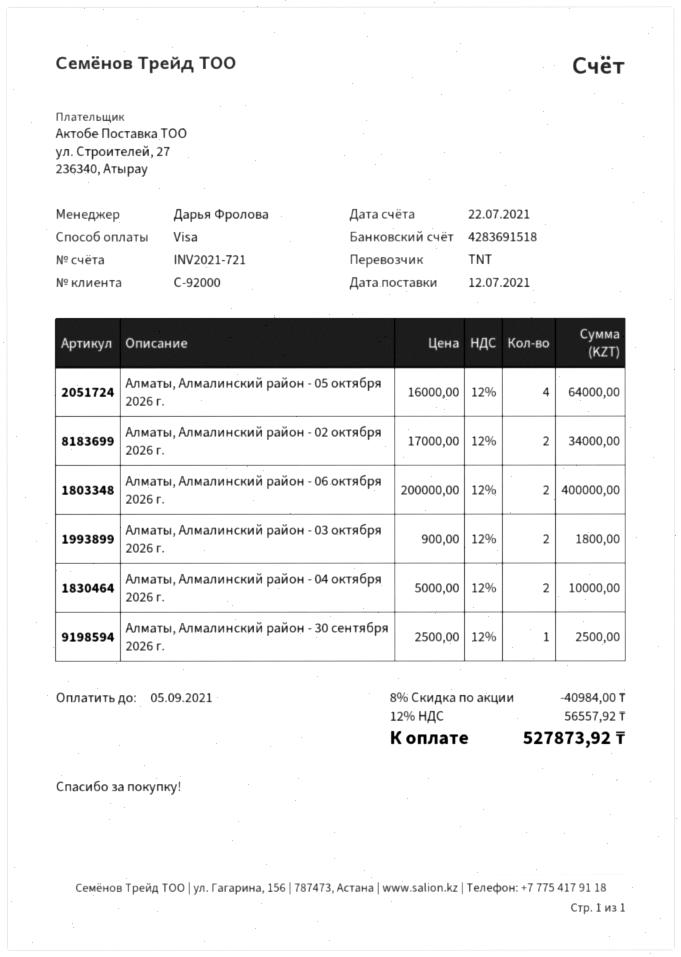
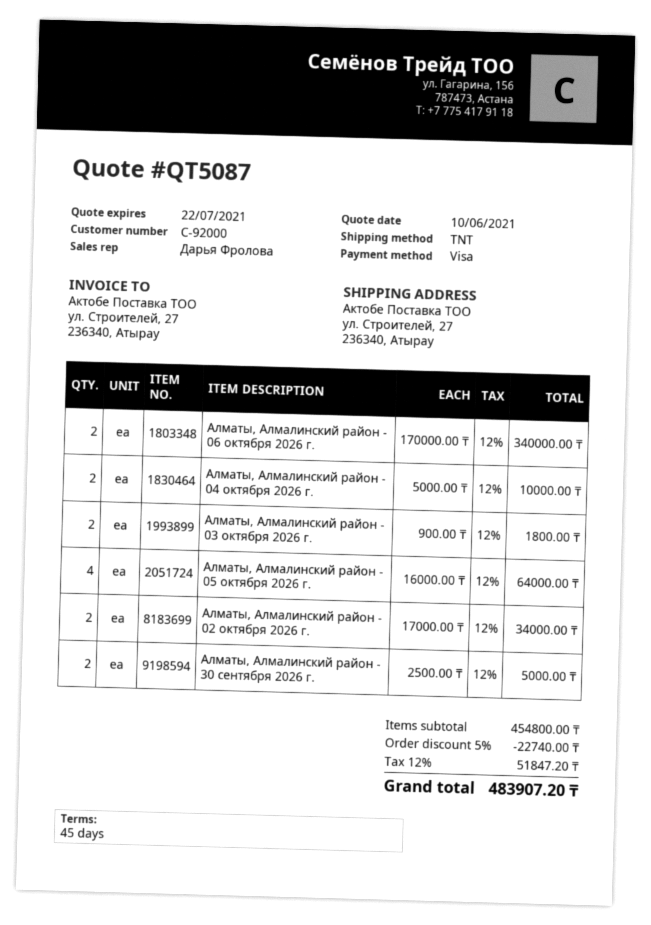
Алматы, Алмалинский район - 06 октября 2026 г.: 2 x 200000.00 = 400000.00 -> 2 x 170000.00 = 340000.00
Алматы, Алмалинский район - 30 сентября 2026 г.: 1 x 2500.00 = 2500.00 -> 2 x 2500.00 = 5000.00
discount: 8% = 40984.00 -> 5% = 22740.00
tax: 12% = 56557.92 -> 12% = 51847.20
total: 527873.92 -> 483907.20

